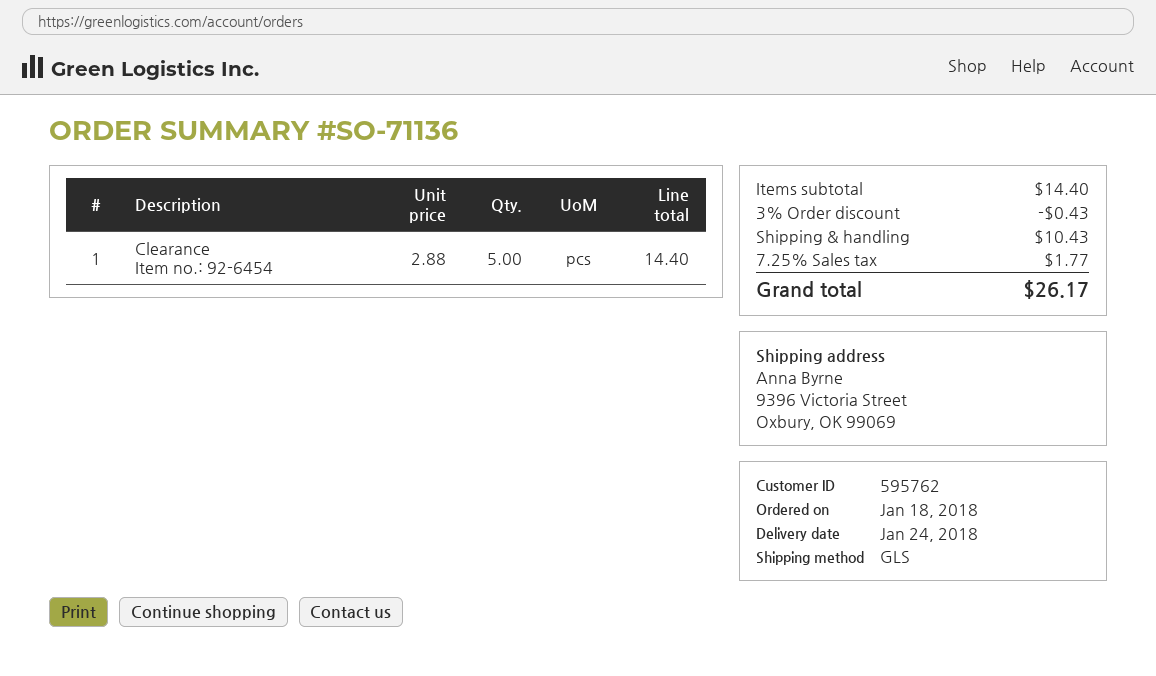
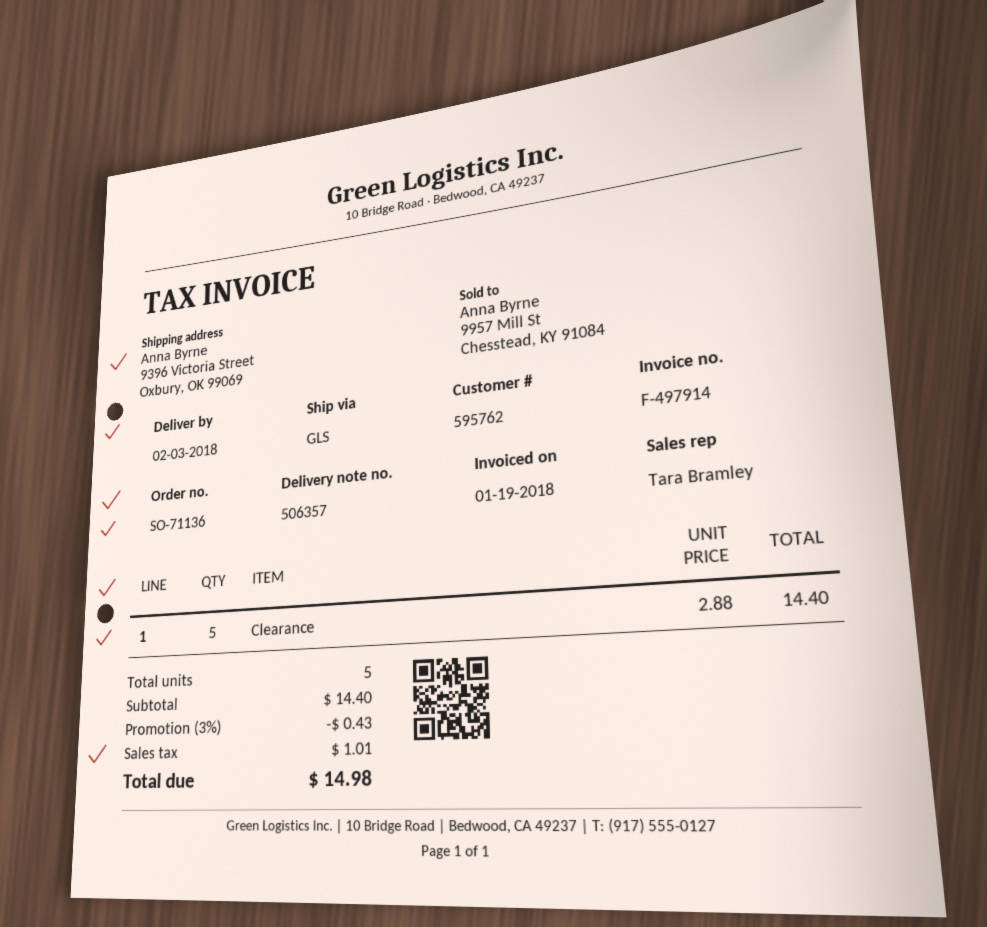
delivery date: 2018-01-24 -> 2018-02-03
shipping: 10.43 -> none
tax: 1.77 -> 1.01
total: 26.17 -> 14.98

